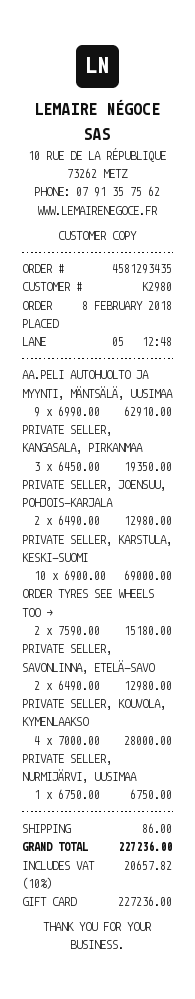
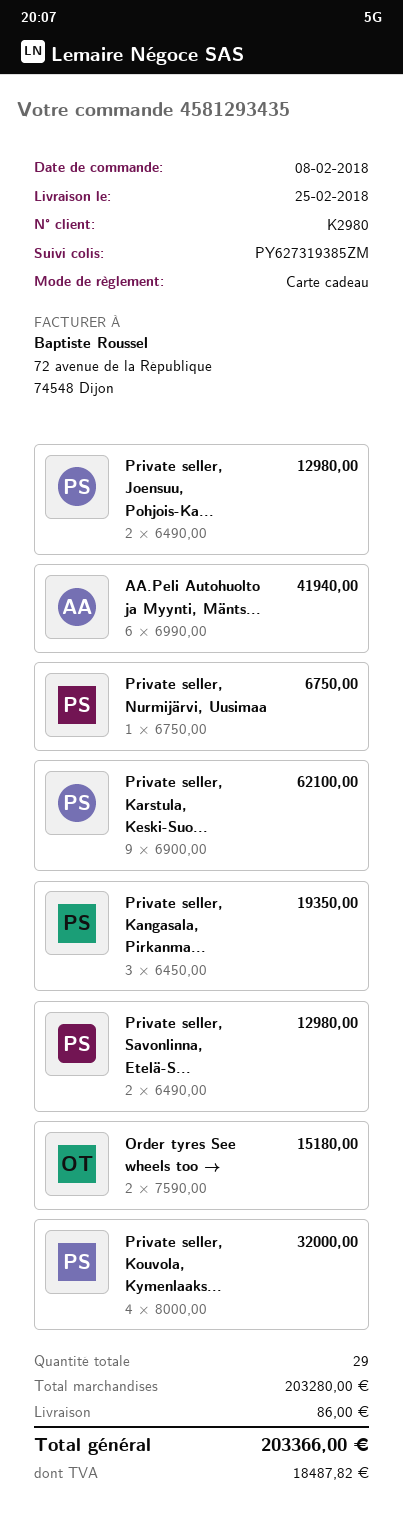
AA.PELI AUTOHUOLTO JA MYYNTI, MÄNTSÄLÄ, UUSIMAA: 9 x 6990.00 = 62910.00 -> 6 x 6990.00 = 41940.00
PRIVATE SELLER, KARSTULA, KESKI-SUOMI: 10 x 6900.00 = 69000.00 -> 9 x 6900.00 = 62100.00
PRIVATE SELLER, KOUVOLA, KYMENLAAKSO: 4 x 7000.00 = 28000.00 -> 4 x 8000.00 = 32000.00
tax: 20657.82 -> 18487.82
total: 227236.00 -> 203366.00

